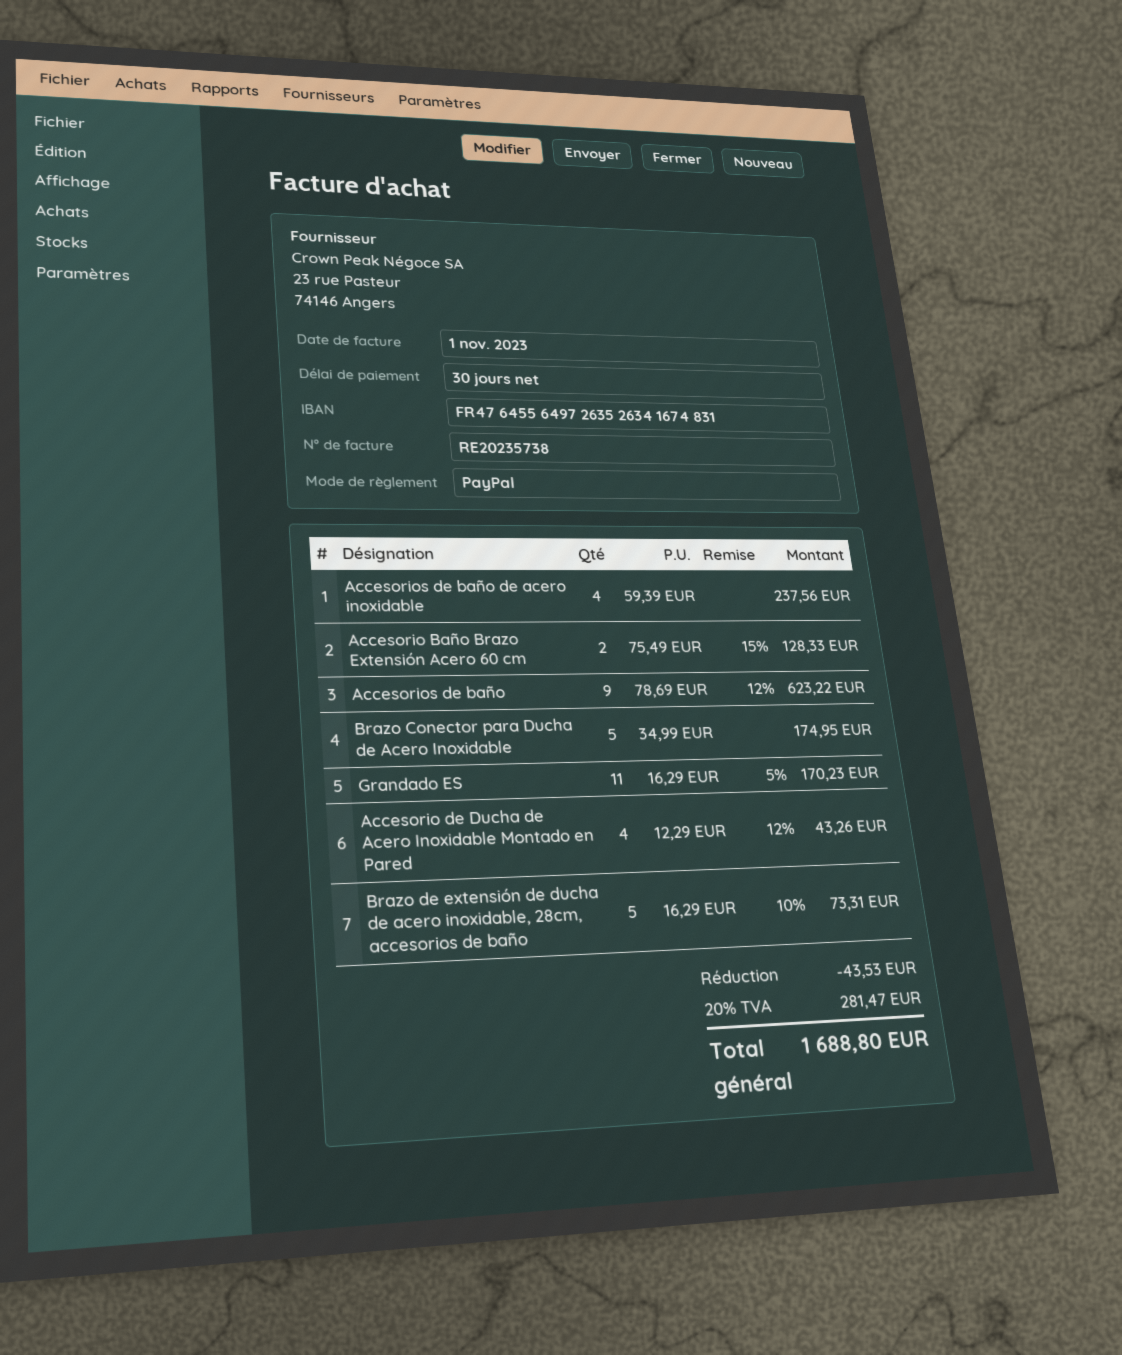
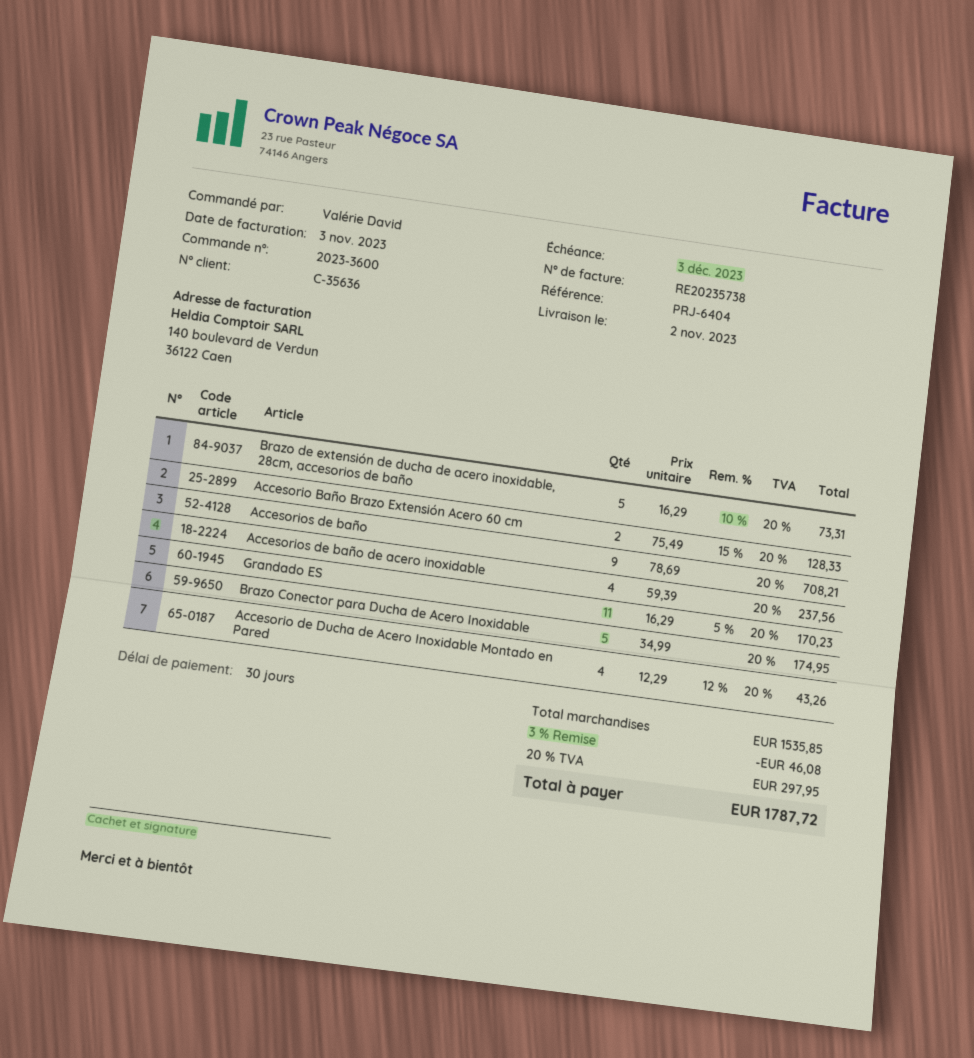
invoice date: 2023-11-01 -> 2023-11-03
Accesorios de baño: 9 x 78.69 - 12% = 623.22 -> 9 x 78.69 = 708.21
discount: 43.53 -> 46.08
tax: 20% = 281.47 -> 20% = 297.95
total: 1688.80 -> 1787.72

